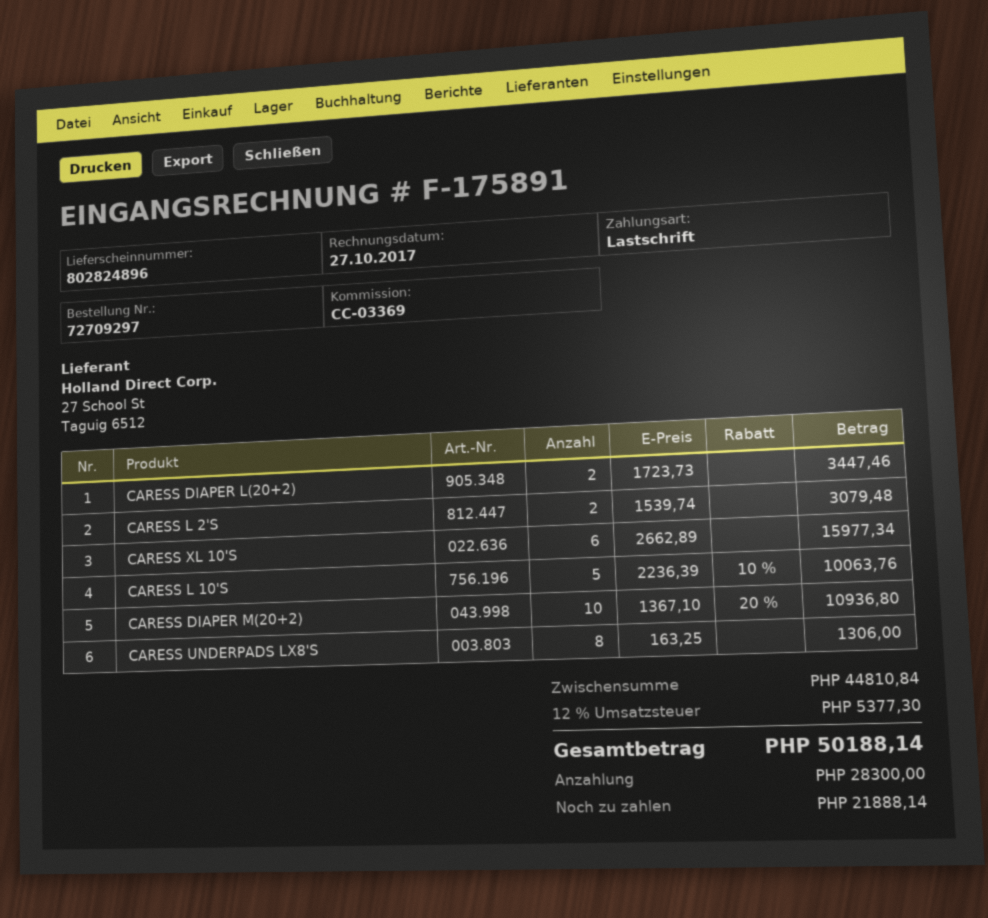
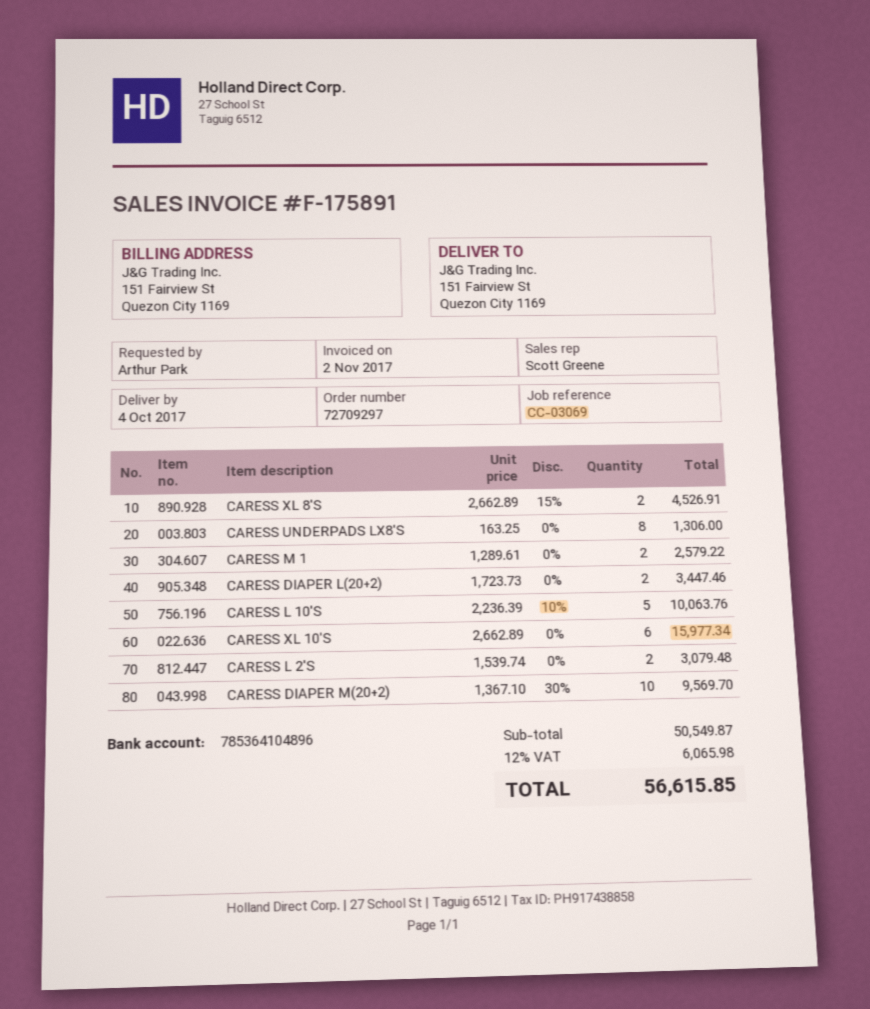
invoice date: 2017-10-27 -> 2017-11-02
reference: CC-03369 -> CC-03069
CARESS DIAPER M(20+2): 10 x 1367.10 - 20% = 10936.80 -> 10 x 1367.10 - 30% = 9569.70
CARESS XL 8'S: none -> 2 x 2662.89 - 15% = 4526.91
CARESS M 1: none -> 2 x 1289.61 = 2579.22
subtotal: 44810.84 -> 50549.87
tax: 12% = 5377.30 -> 12% = 6065.98
total: 50188.14 -> 56615.85

